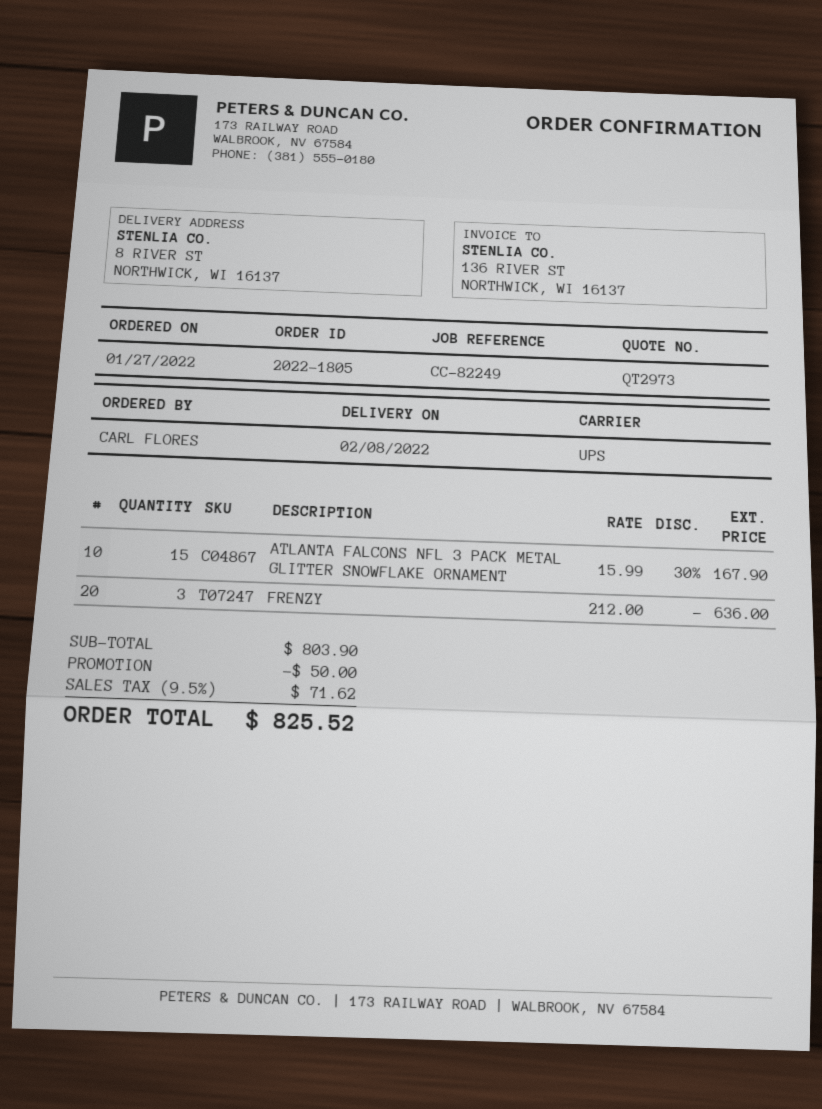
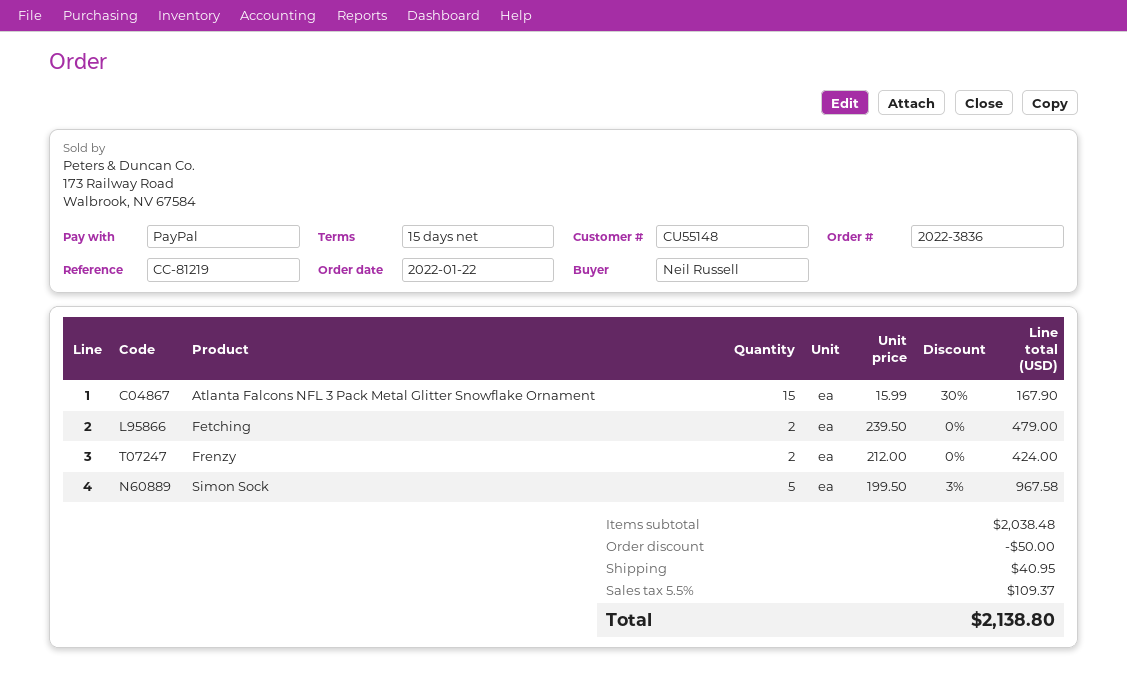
order number: 2022-1805 -> 2022-3836
order date: 2022-01-27 -> 2022-01-22
reference: CC-82249 -> CC-81219
ordered by: CARL FLORES -> Neil Russell
FRENZY: 3 x 212.00 = 636.00 -> 2 x 212.00 = 424.00
Fetching: none -> 2 x 239.50 = 479.00
Simon Sock: none -> 5 x 199.50 - 3% = 967.58
subtotal: 803.90 -> 2038.48
shipping: none -> 40.95
tax: 9.5% = 71.62 -> 5.5% = 109.37
total: 825.52 -> 2138.80

